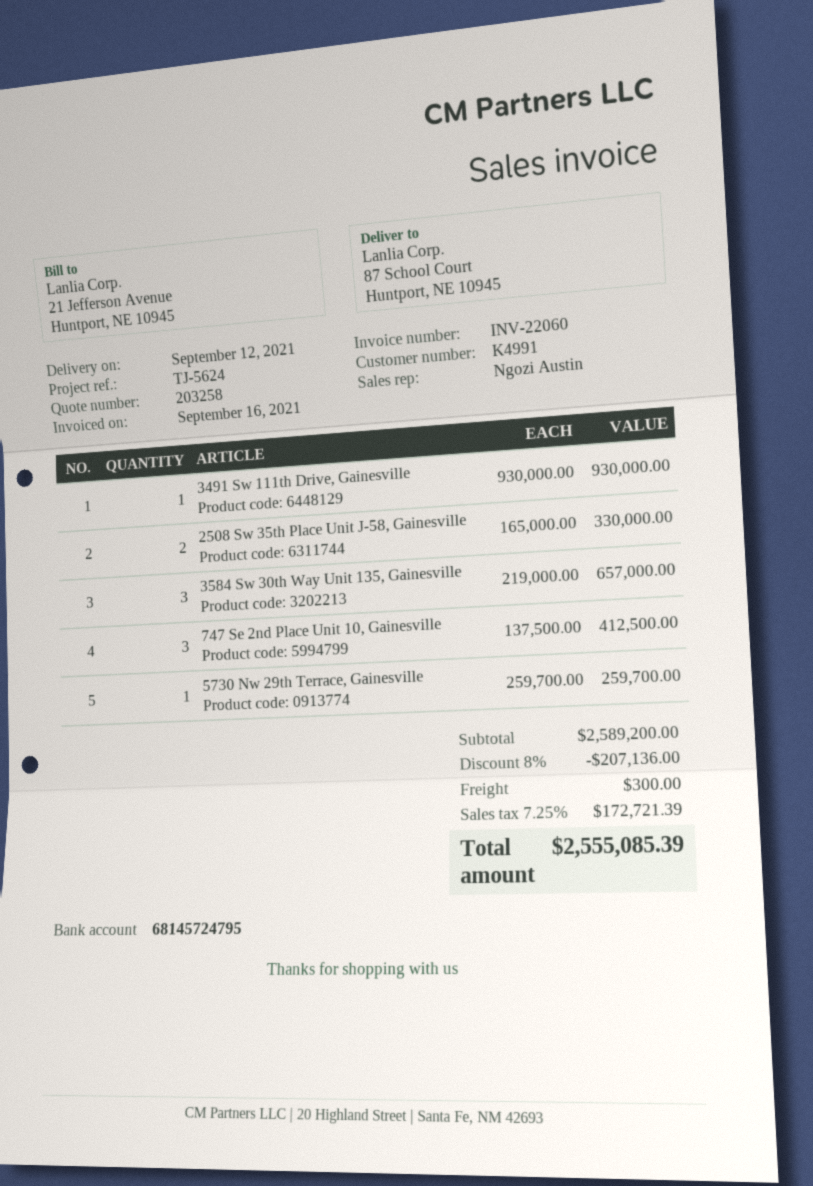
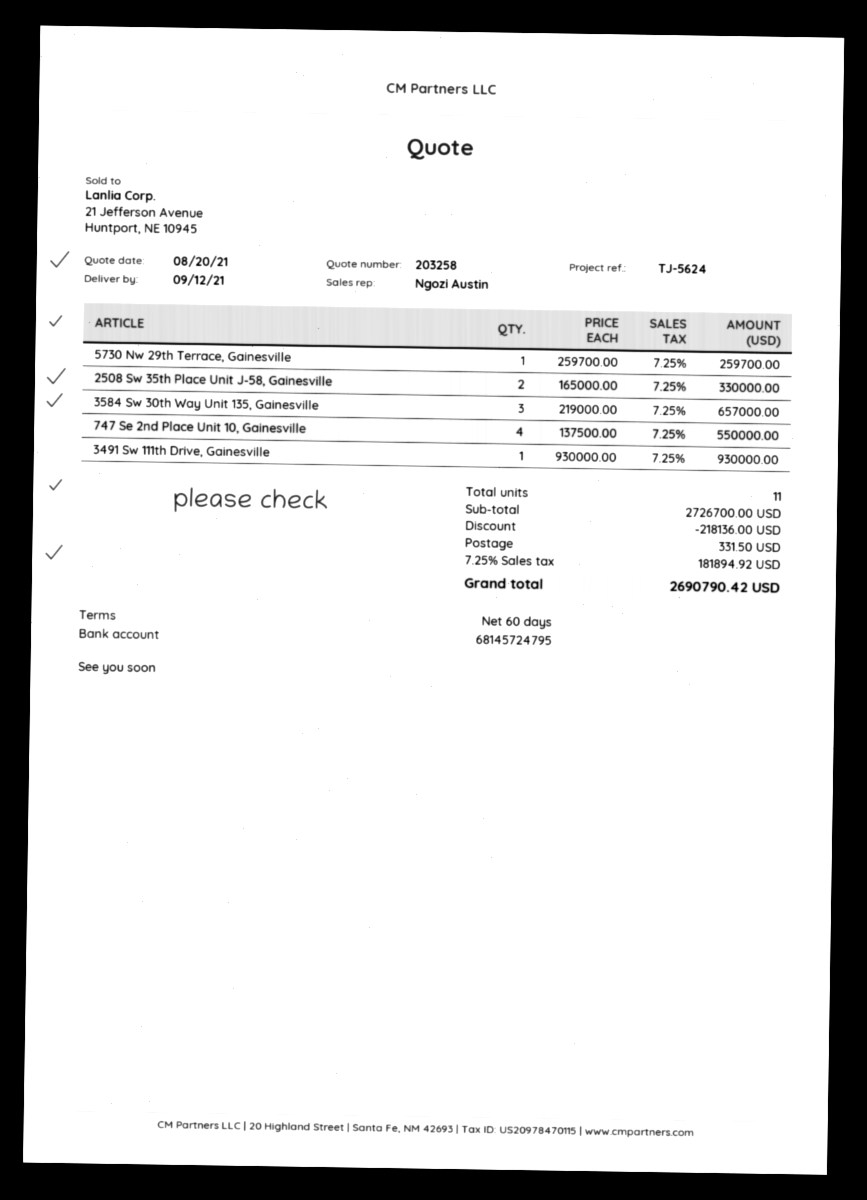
747 Se 2nd Place Unit 10, Gainesville: 3 x 137500.00 = 412500.00 -> 4 x 137500.00 = 550000.00
subtotal: 2589200.00 -> 2726700.00
discount: 207136.00 -> 218136.00
shipping: 300.00 -> 331.50
tax: 7.25% = 172721.39 -> 7.25% = 181894.92
total: 2555085.39 -> 2690790.42

